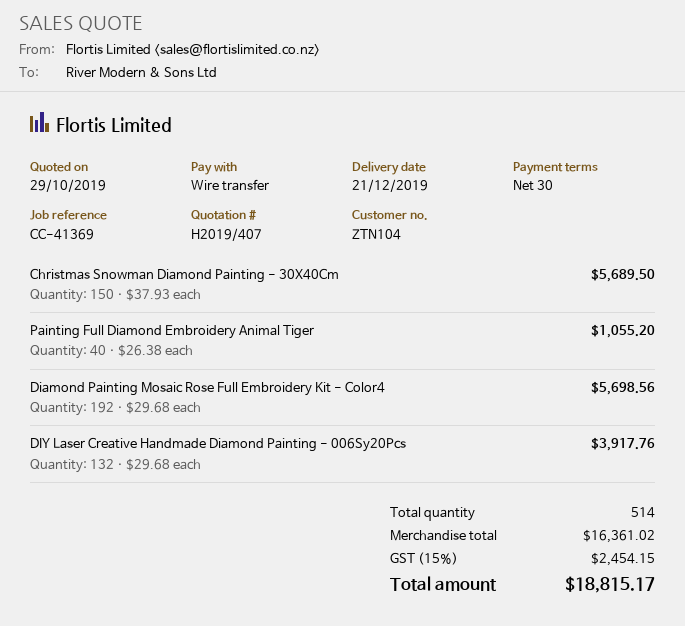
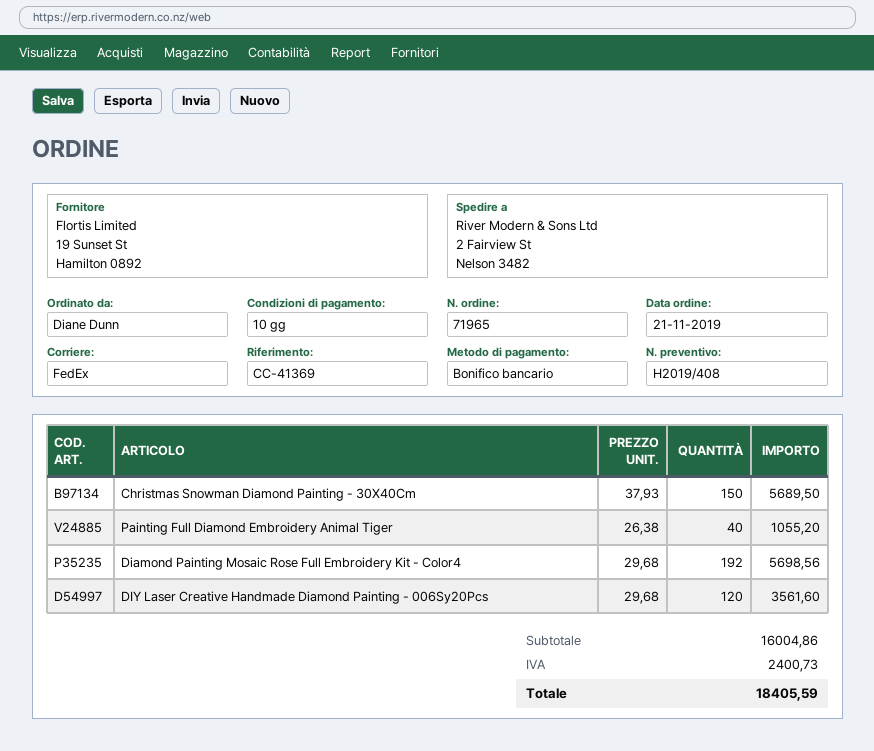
quote number: H2019/407 -> H2019/408
payment terms: 30 days -> 10 days
DIY Laser Creative Handmade Diamond Painting - 006Sy20Pcs: 132 x 29.68 = 3917.76 -> 120 x 29.68 = 3561.60
subtotal: 16361.02 -> 16004.86
tax: 2454.15 -> 2400.73
total: 18815.17 -> 18405.59

